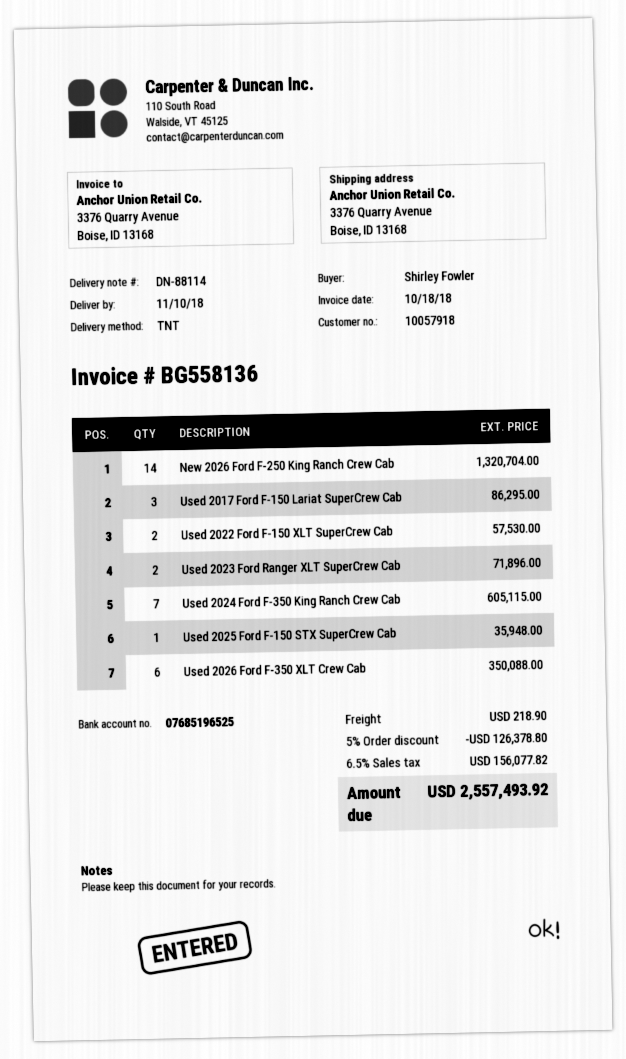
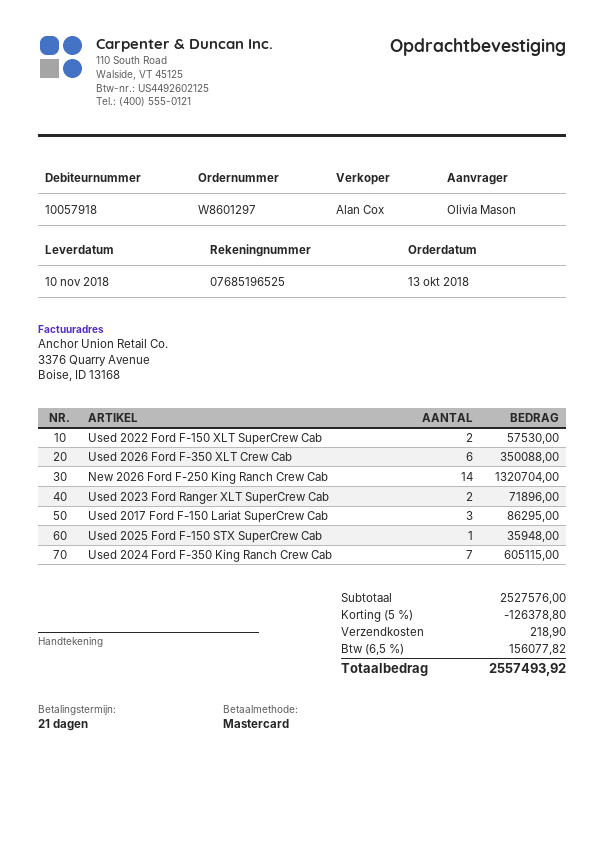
ordered by: Shirley Fowler -> Olivia Mason

